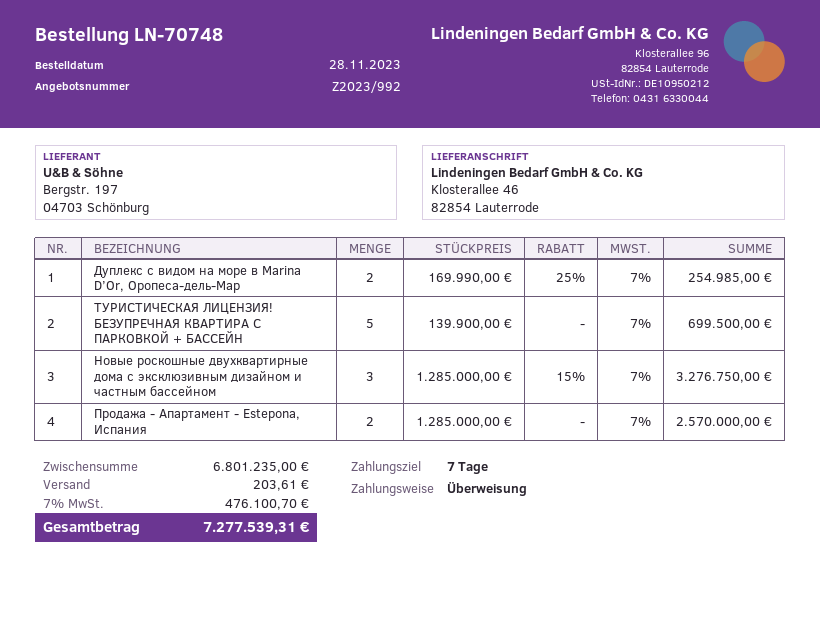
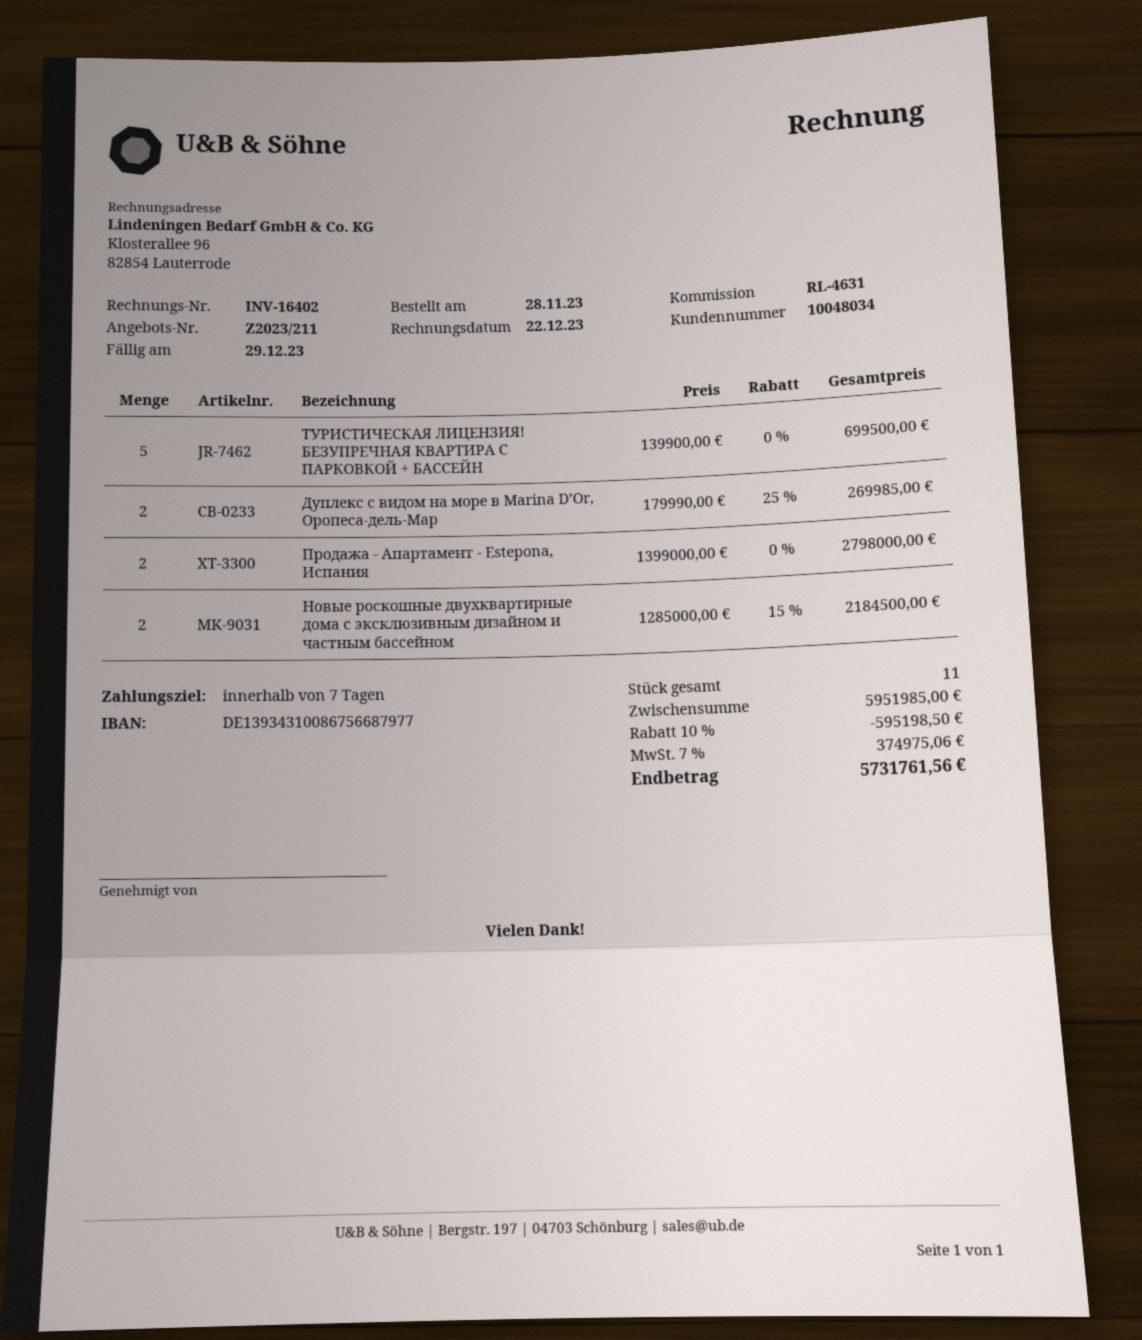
quote number: Z2023/992 -> Z2023/211
Дуплекс с видом на море в Marina D’Or, Оропеса-дель-Мар: 2 x 169990.00 - 25% = 254985.00 -> 2 x 179990.00 - 25% = 269985.00
Новые роскошные двухквартирные дома с эксклюзивным дизайном и частным бассейном: 3 x 1285000.00 - 15% = 3276750.00 -> 2 x 1285000.00 - 15% = 2184500.00
Продажа - Апартамент - Estepona, Испания: 2 x 1285000.00 = 2570000.00 -> 2 x 1399000.00 = 2798000.00
subtotal: 6801235.00 -> 5951985.00
discount: none -> 10% = 595198.50
shipping: 203.61 -> none
tax: 7% = 476100.70 -> 7% = 374975.06
total: 7277539.31 -> 5731761.56

